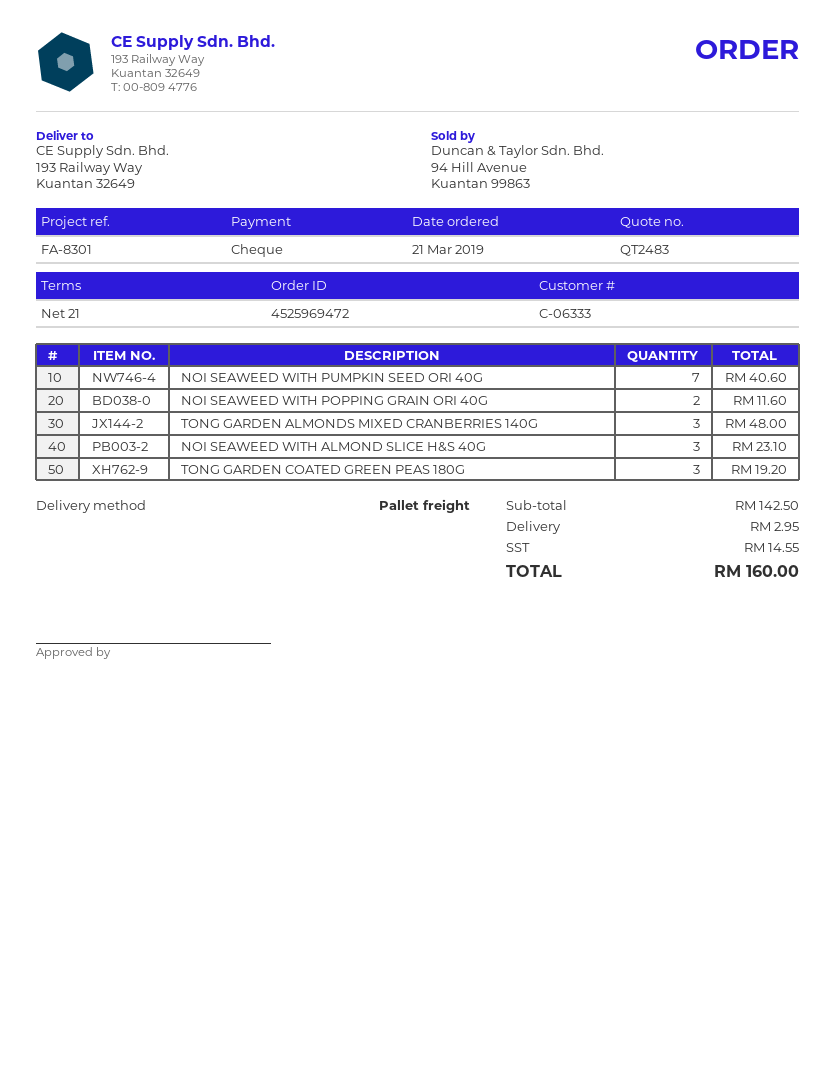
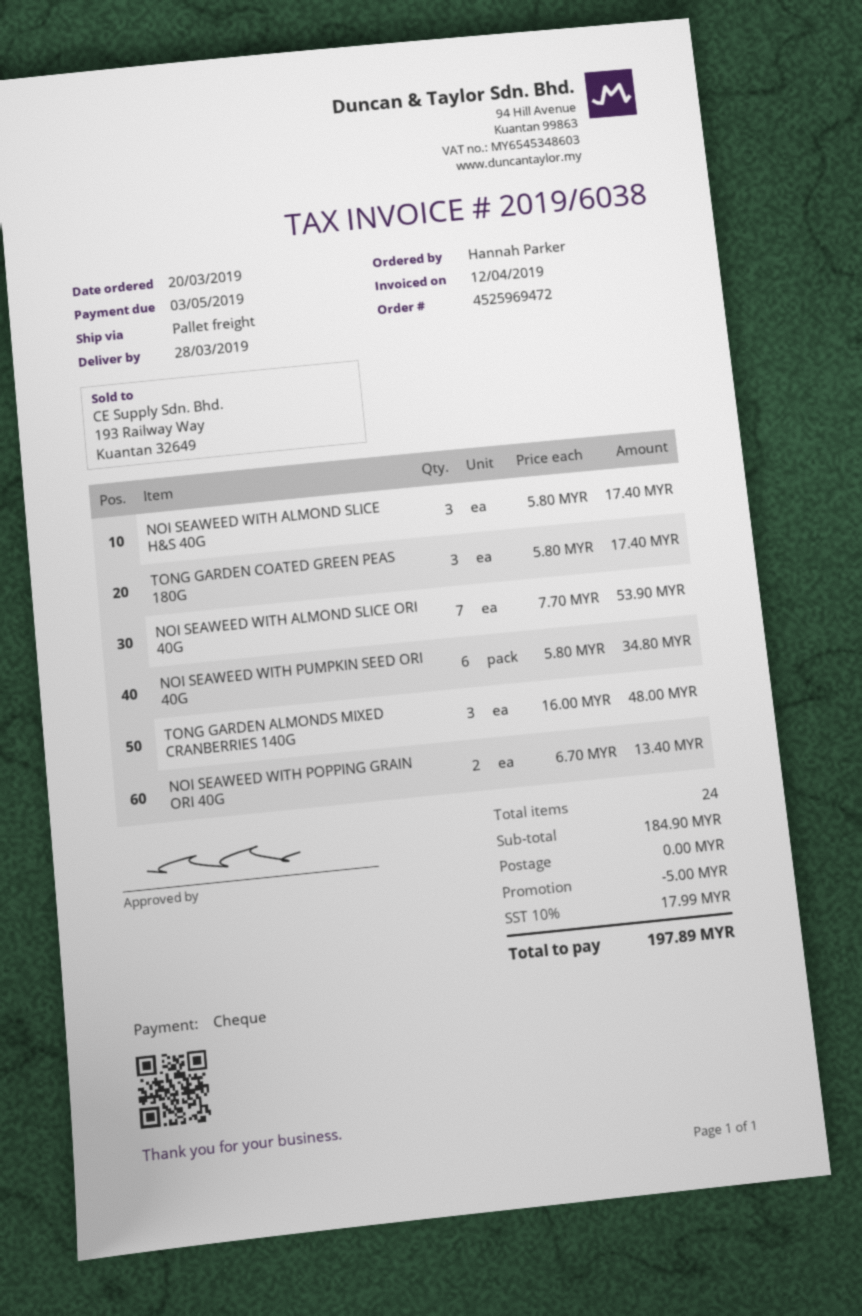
order date: 2019-03-21 -> 2019-03-20
NOI SEAWEED WITH PUMPKIN SEED ORI 40G: 7 for 40.60 -> 6 for 34.80
NOI SEAWEED WITH POPPING GRAIN ORI 40G: 2 for 11.60 -> 2 for 13.40
NOI SEAWEED WITH ALMOND SLICE H&S 40G: 3 for 23.10 -> 3 for 17.40
TONG GARDEN COATED GREEN PEAS 180G: 3 for 19.20 -> 3 for 17.40
NOI SEAWEED WITH ALMOND SLICE ORI 40G: none -> 7 for 53.90
subtotal: 142.50 -> 184.90
discount: none -> 5.00
shipping: 2.95 -> 0.00
tax: 14.55 -> 17.99
total: 160.00 -> 197.89

